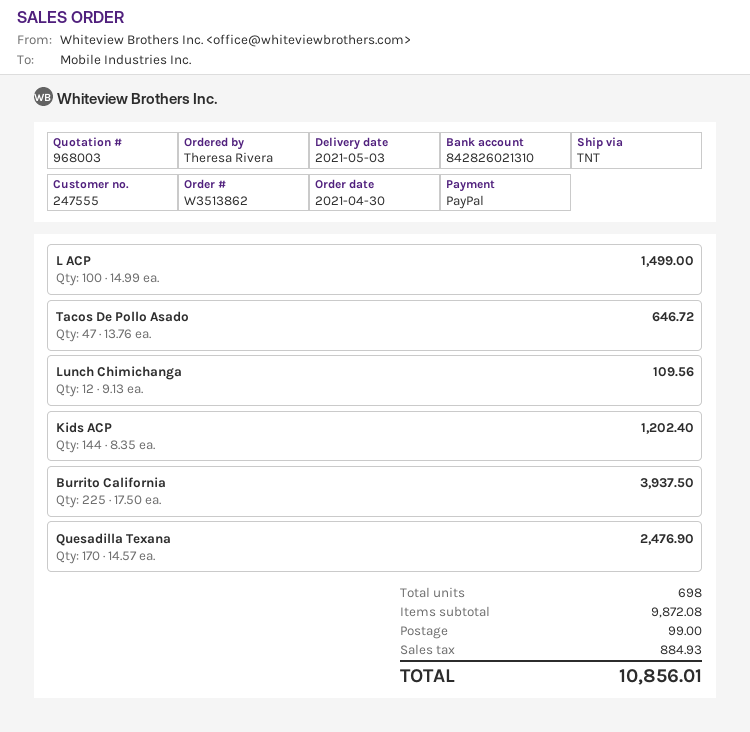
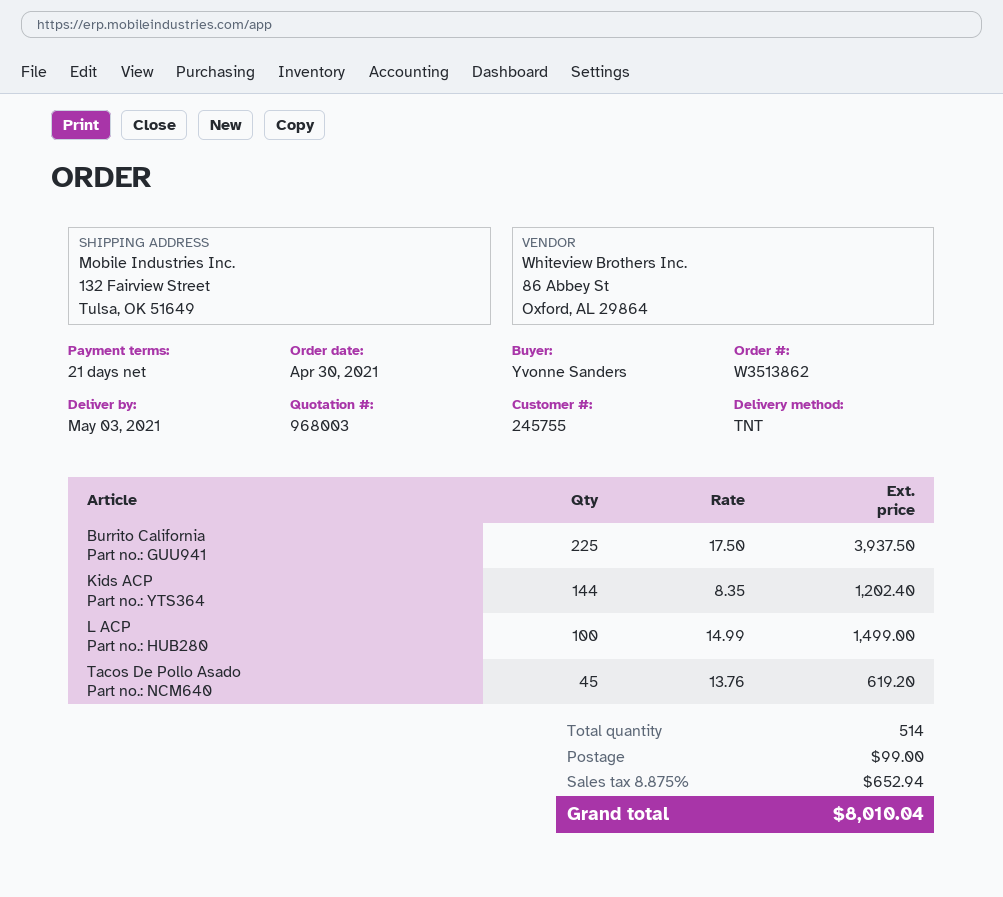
customer number: 247555 -> 245755
ordered by: Theresa Rivera -> Yvonne Sanders
Tacos De Pollo Asado: 47 x 13.76 = 646.72 -> 45 x 13.76 = 619.20
Lunch Chimichanga: 12 x 9.13 = 109.56 -> none
Quesadilla Texana: 170 x 14.57 = 2476.90 -> none
total quantity: 698 -> 514
tax: 884.93 -> 652.94
total: 10856.01 -> 8010.04

